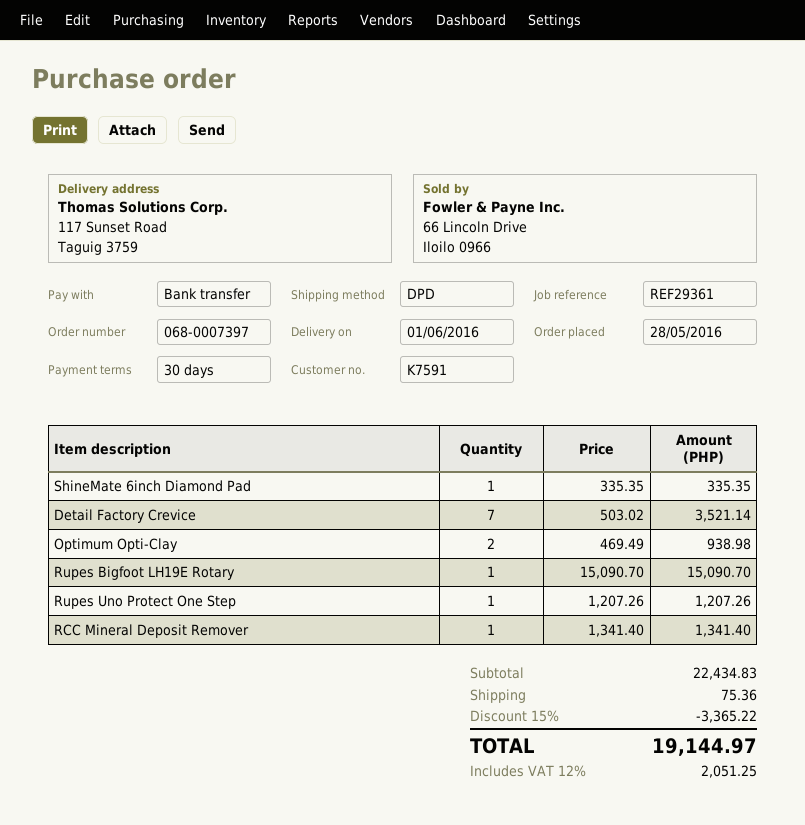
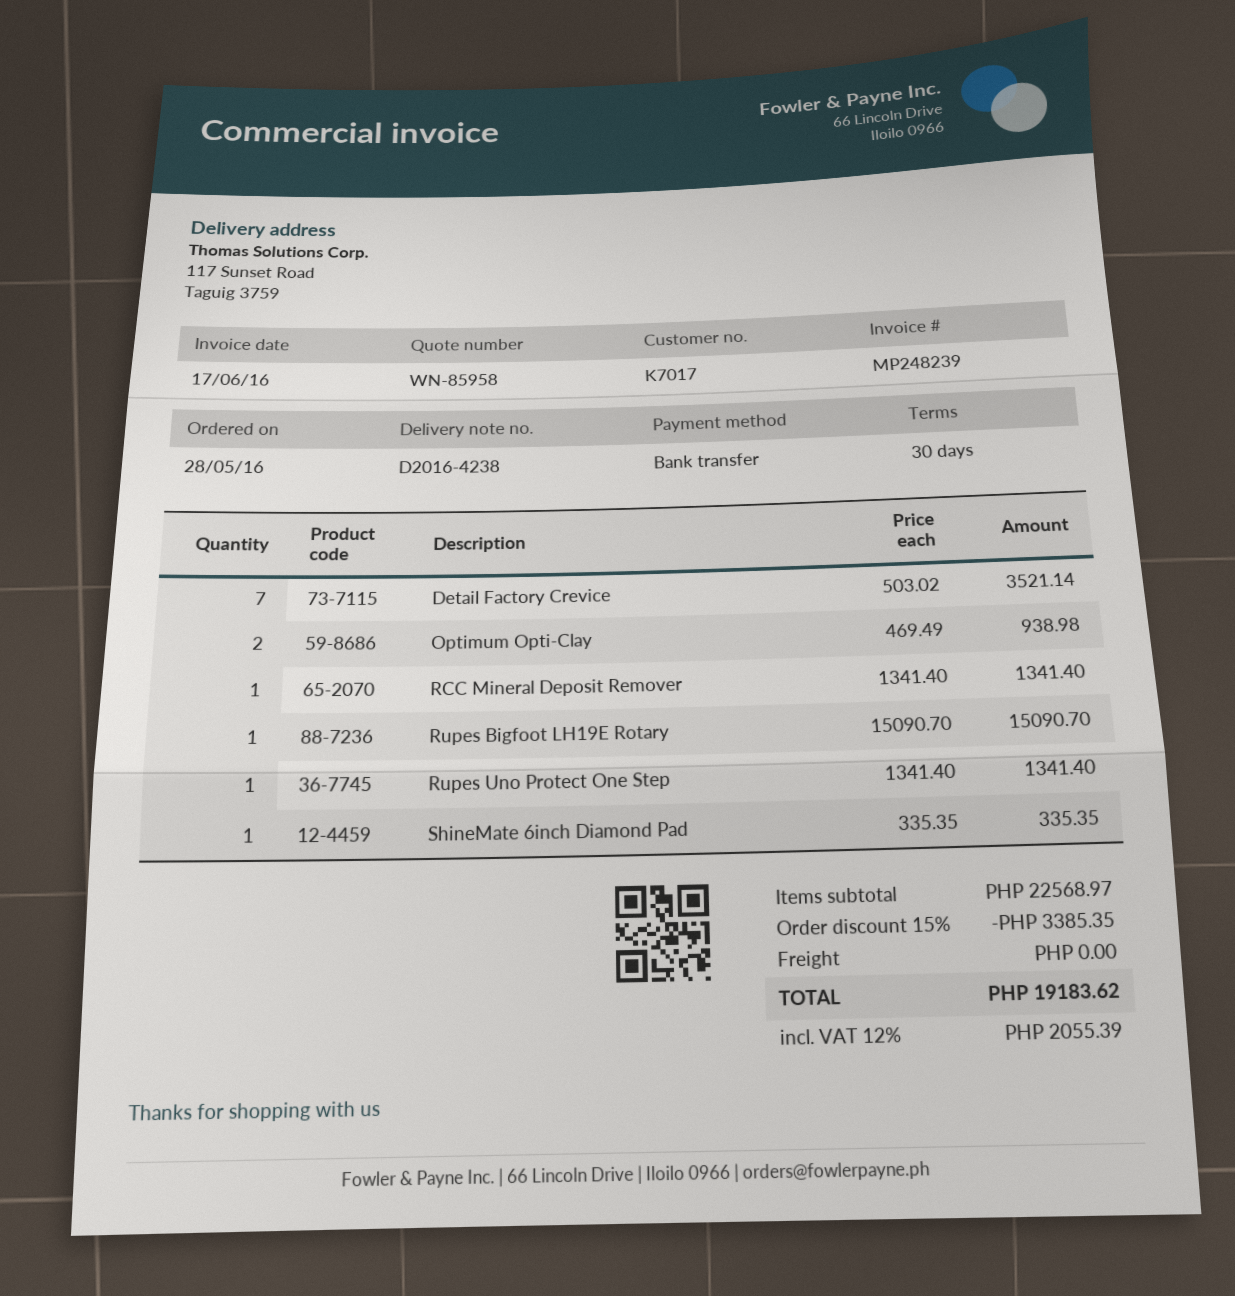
customer number: K7591 -> K7017
Rupes Uno Protect One Step: 1 x 1207.26 = 1207.26 -> 1 x 1341.40 = 1341.40
subtotal: 22434.83 -> 22568.97
discount: 15% = 3365.22 -> 15% = 3385.35
shipping: 75.36 -> 0.00
tax: 12% = 2051.25 -> 12% = 2055.39
total: 19144.97 -> 19183.62

